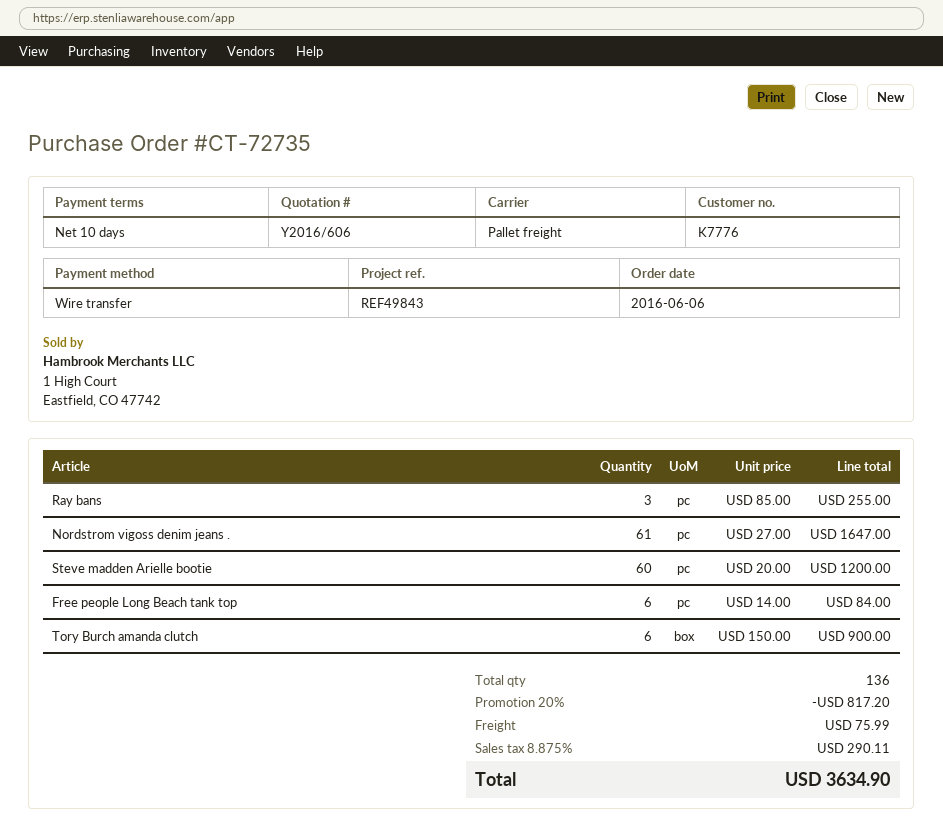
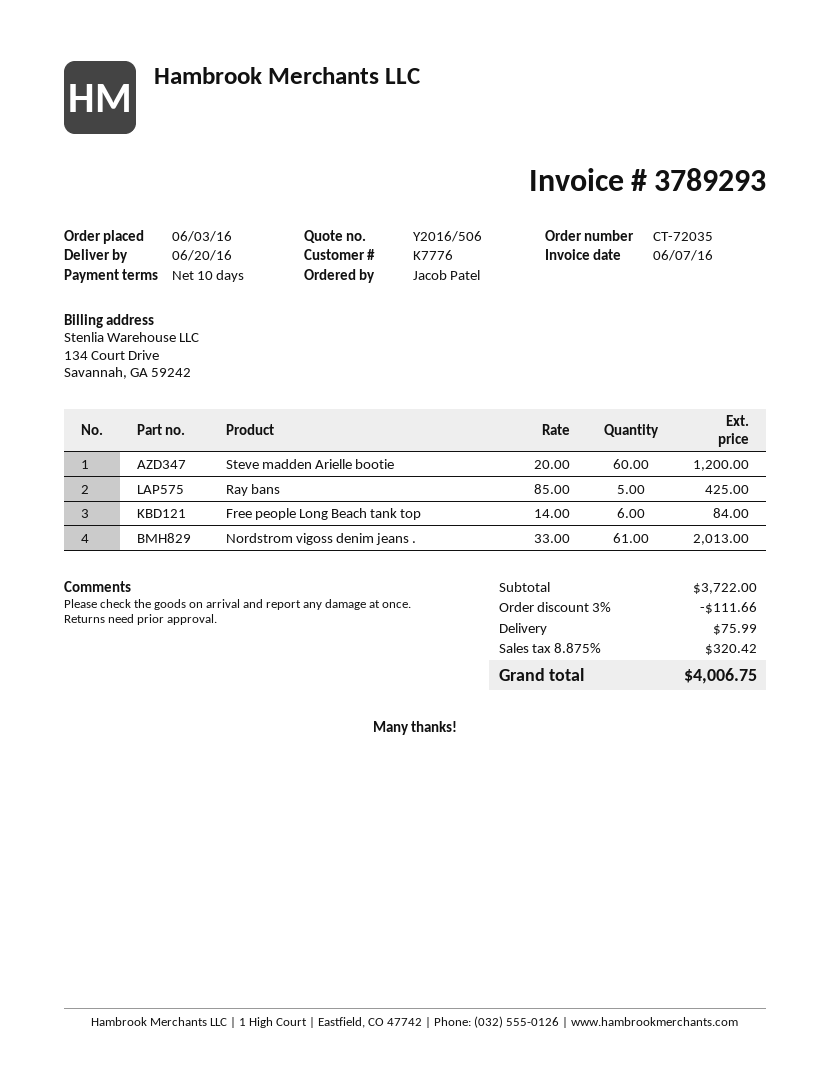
quote number: Y2016/606 -> Y2016/506
order number: CT-72735 -> CT-72035
order date: 2016-06-06 -> 2016-06-03
Ray bans: 3 x 85.00 = 255.00 -> 5 x 85.00 = 425.00
Nordstrom vigoss denim jeans .: 61 x 27.00 = 1647.00 -> 61 x 33.00 = 2013.00
Tory Burch amanda clutch: 6 x 150.00 = 900.00 -> none
discount: 20% = 817.20 -> 3% = 111.66
tax: 8.875% = 290.11 -> 8.875% = 320.42
total: 3634.90 -> 4006.75

